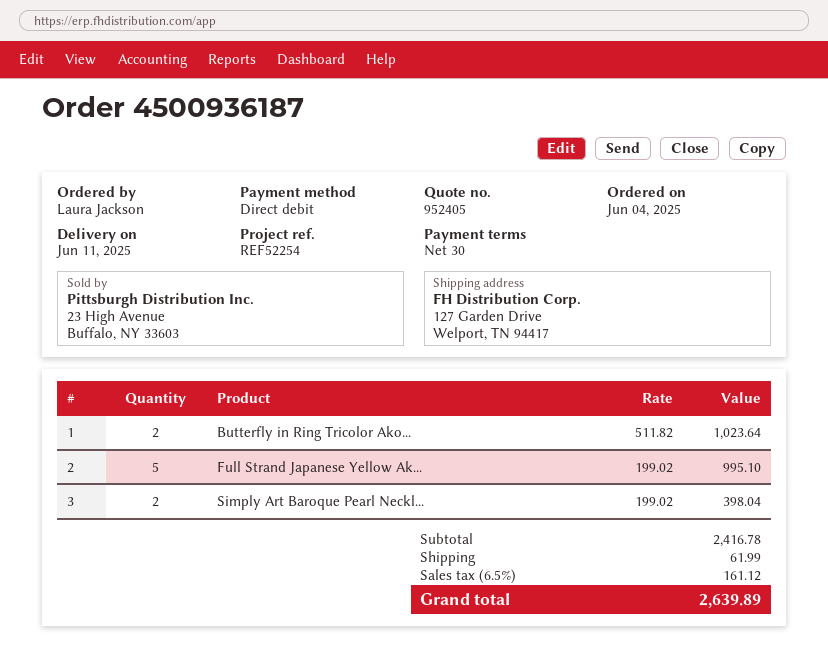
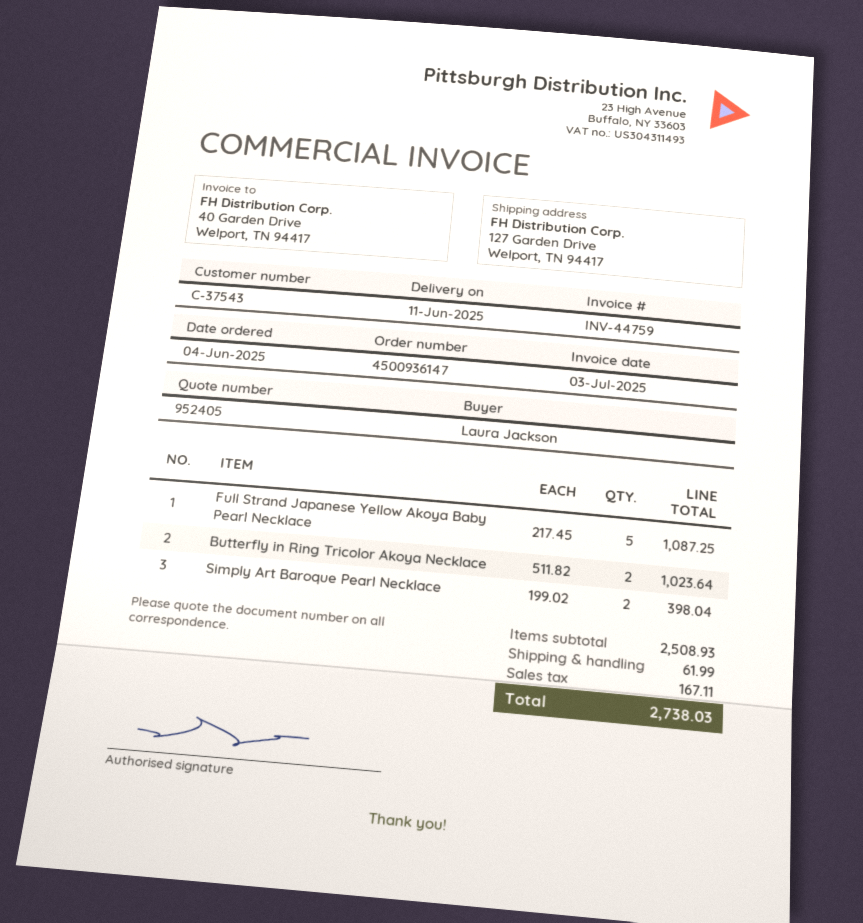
order number: 4500936187 -> 4500936147
Full Strand Japanese Yellow Ak...: 5 x 199.02 = 995.10 -> 5 x 217.45 = 1087.25
subtotal: 2416.78 -> 2508.93
tax: 161.12 -> 167.11
total: 2639.89 -> 2738.03

